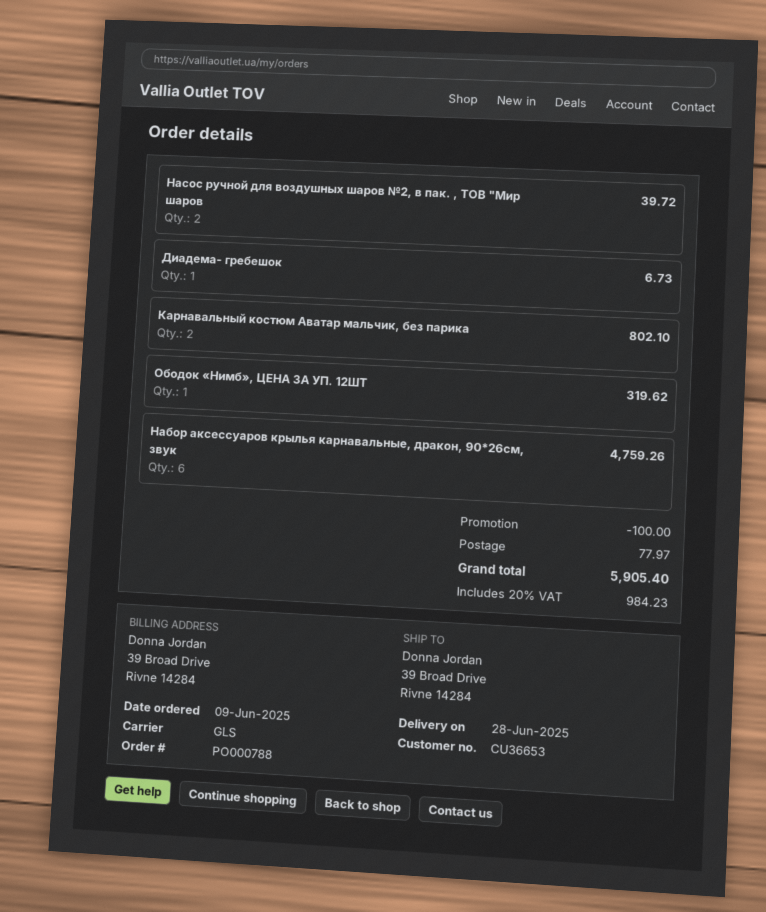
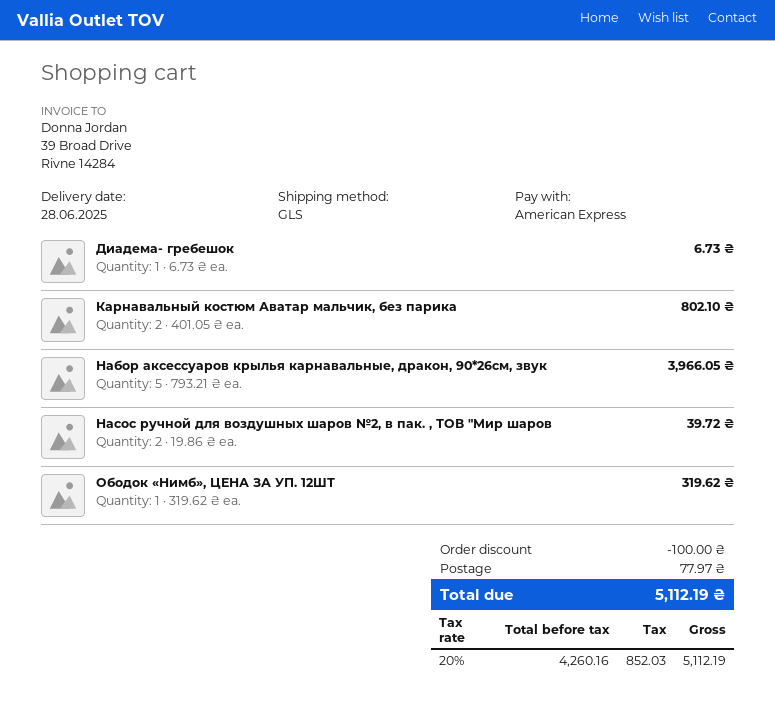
Набор аксессуаров крылья карнавальные, дракон, 90*26см, звук: 6 for 4759.26 -> 5 for 3966.05
tax: 20% = 984.23 -> 20% = 852.03
total: 5905.40 -> 5112.19

